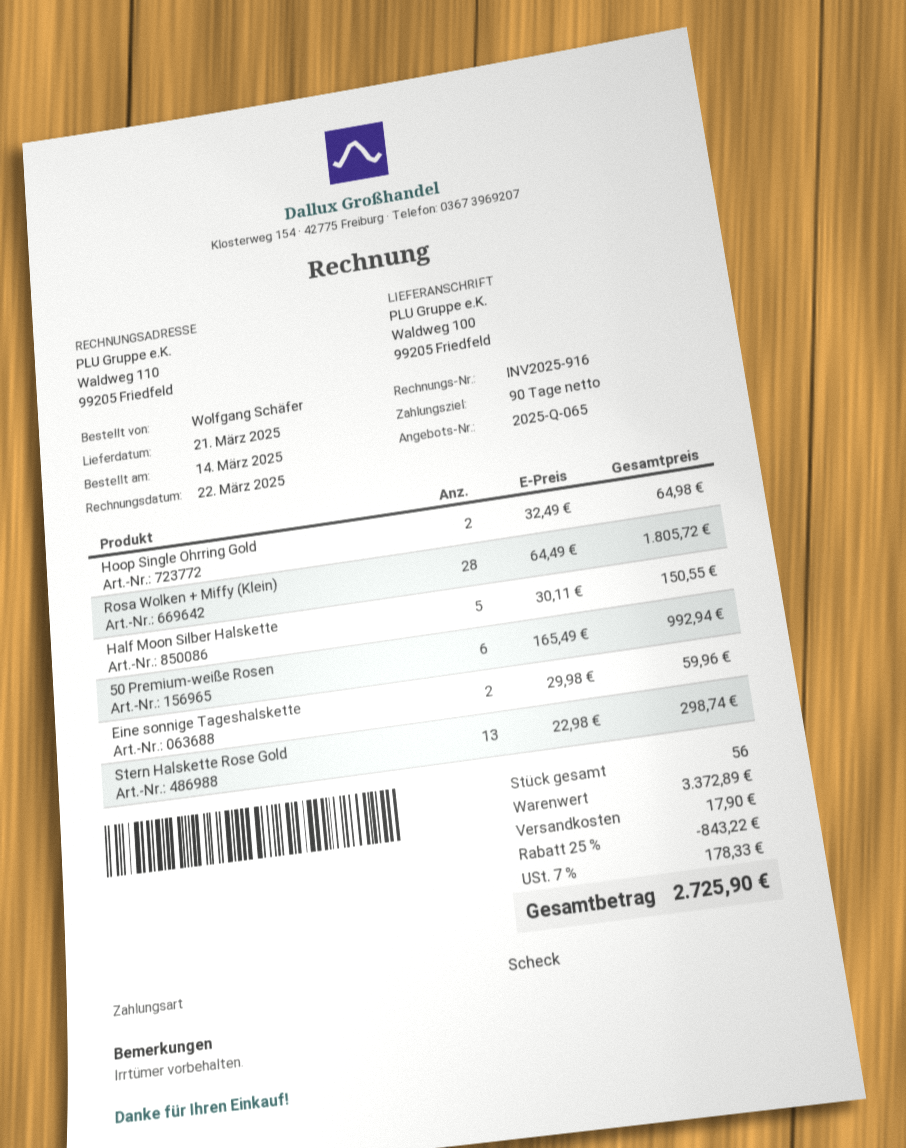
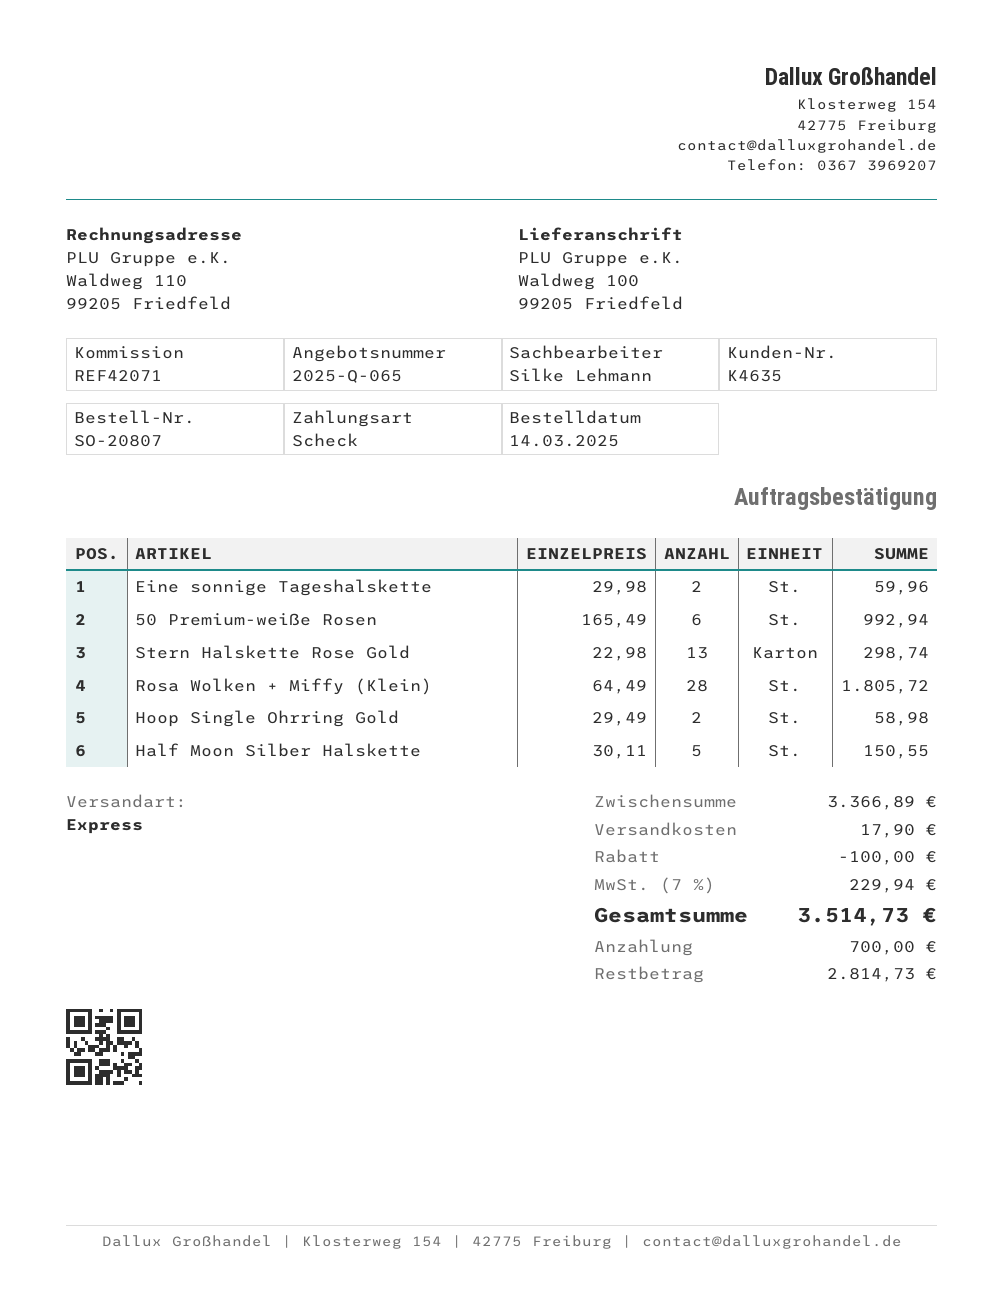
Hoop Single Ohrring Gold: 2 x 32.49 = 64.98 -> 2 x 29.49 = 58.98
subtotal: 3372.89 -> 3366.89
discount: 843.22 -> 100.00
tax: 7% = 178.33 -> 7% = 229.94
total: 2725.90 -> 3514.73

